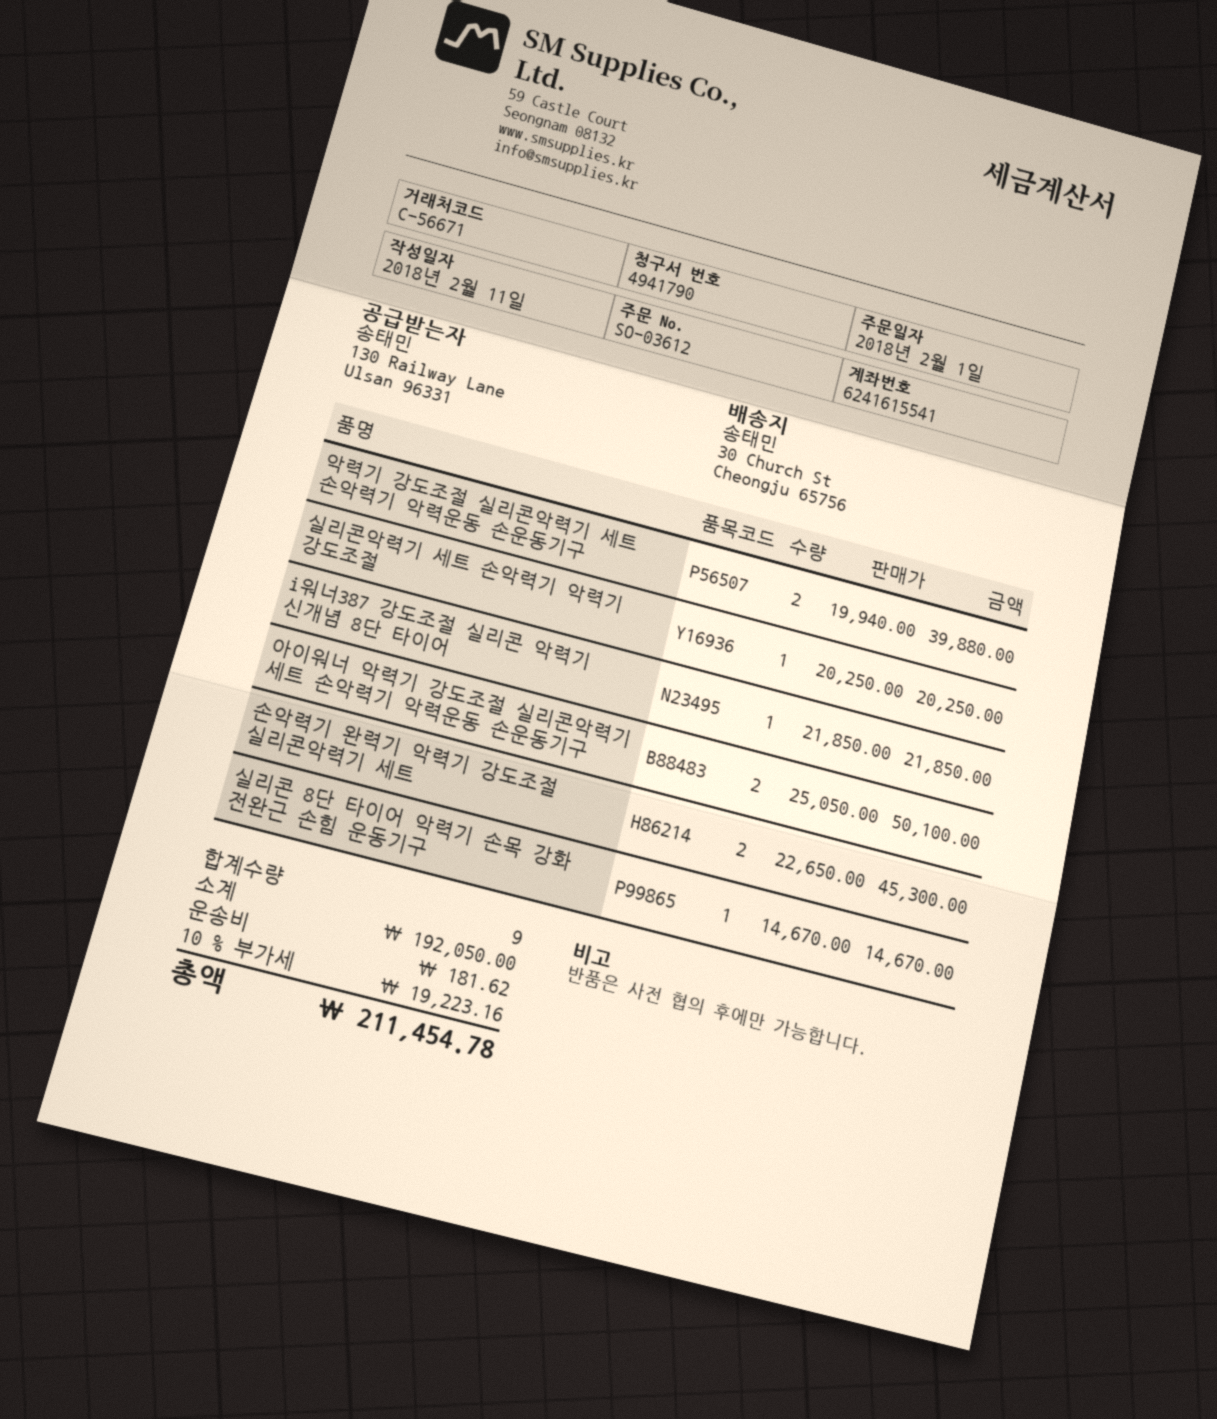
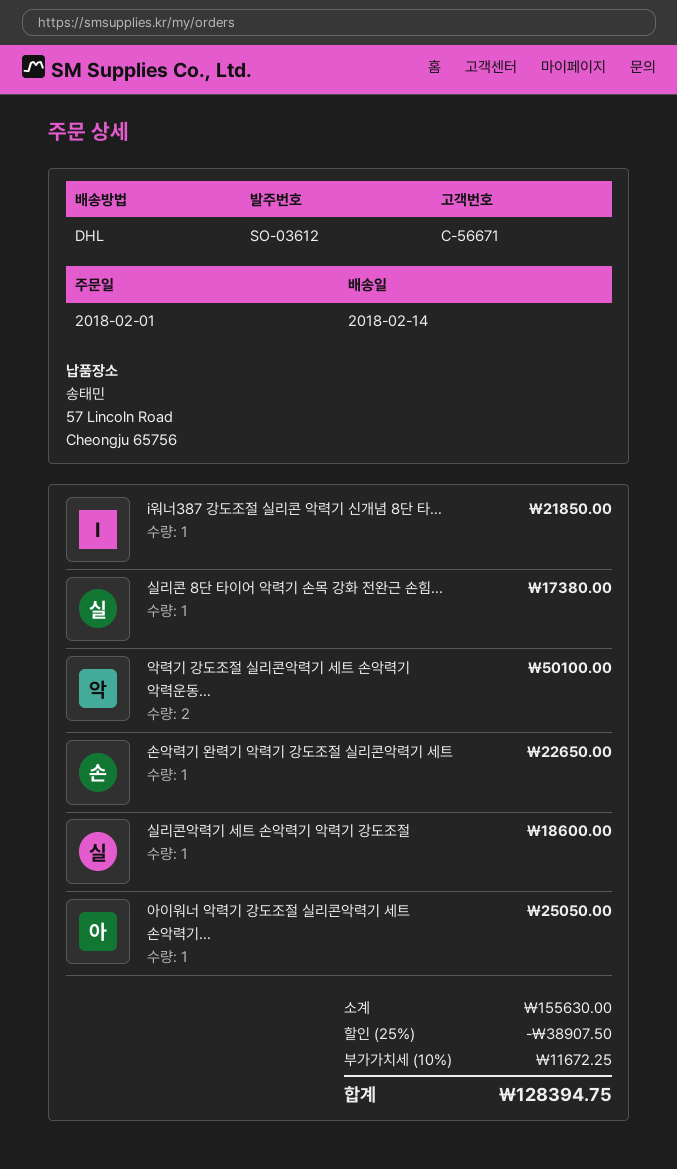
ship to: 30 Church St, Cheongju 65756 -> 57 Lincoln Road, Cheongju 65756
악력기 강도조절 실리콘악력기 세트 손악력기 악력운동 손운동기구: 2 for 39880.00 -> 2 for 50100.00
실리콘악력기 세트 손악력기 악력기 강도조절: 1 for 20250.00 -> 1 for 18600.00
아이워너 악력기 강도조절 실리콘악력기 세트 손악력기 악력운동 손운동기구: 2 for 50100.00 -> 1 for 25050.00
손악력기 완력기 악력기 강도조절 실리콘악력기 세트: 2 for 45300.00 -> 1 for 22650.00
실리콘 8단 타이어 악력기 손목 강화 전완근 손힘 운동기구: 1 for 14670.00 -> 1 for 17380.00
subtotal: 192050.00 -> 155630.00
discount: none -> 25% = 38907.50
shipping: 181.62 -> none
tax: 10% = 19223.16 -> 10% = 11672.25
total: 211454.78 -> 128394.75

